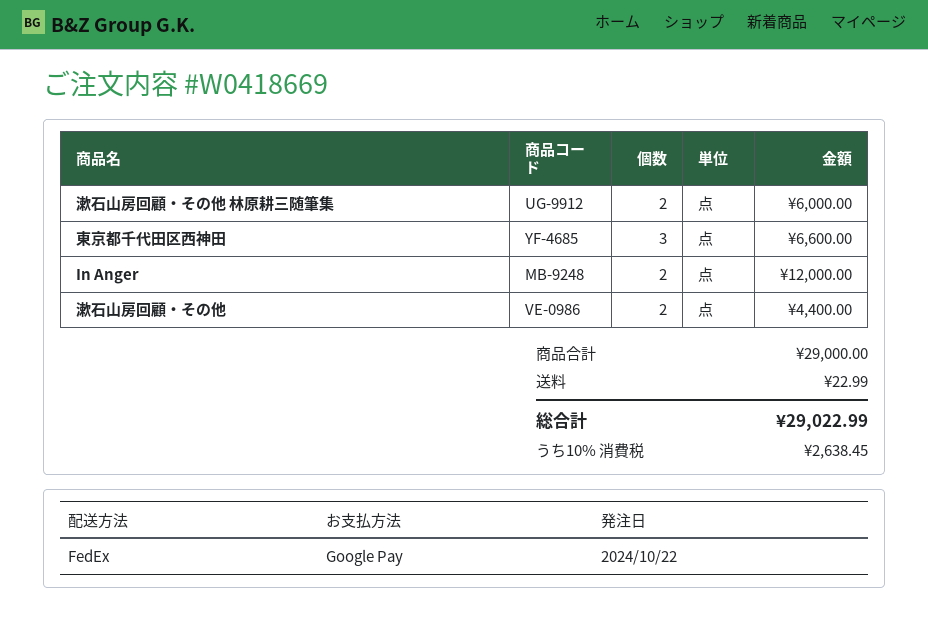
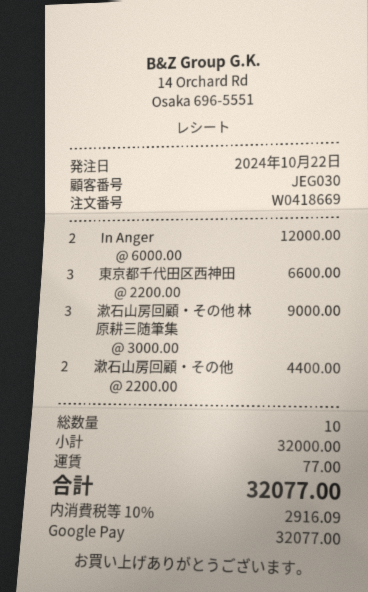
漱石山房回顧・その他 林原耕三随筆集: 2 for 6000.00 -> 3 for 9000.00
subtotal: 29000.00 -> 32000.00
shipping: 22.99 -> 77.00
tax: 10% = 2638.45 -> 10% = 2916.09
total: 29022.99 -> 32077.00

